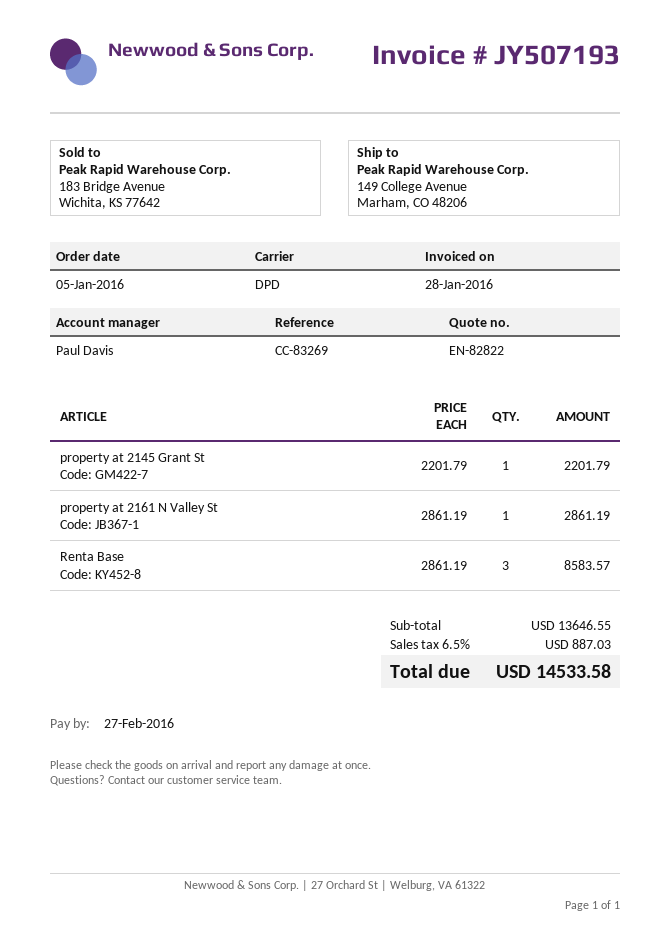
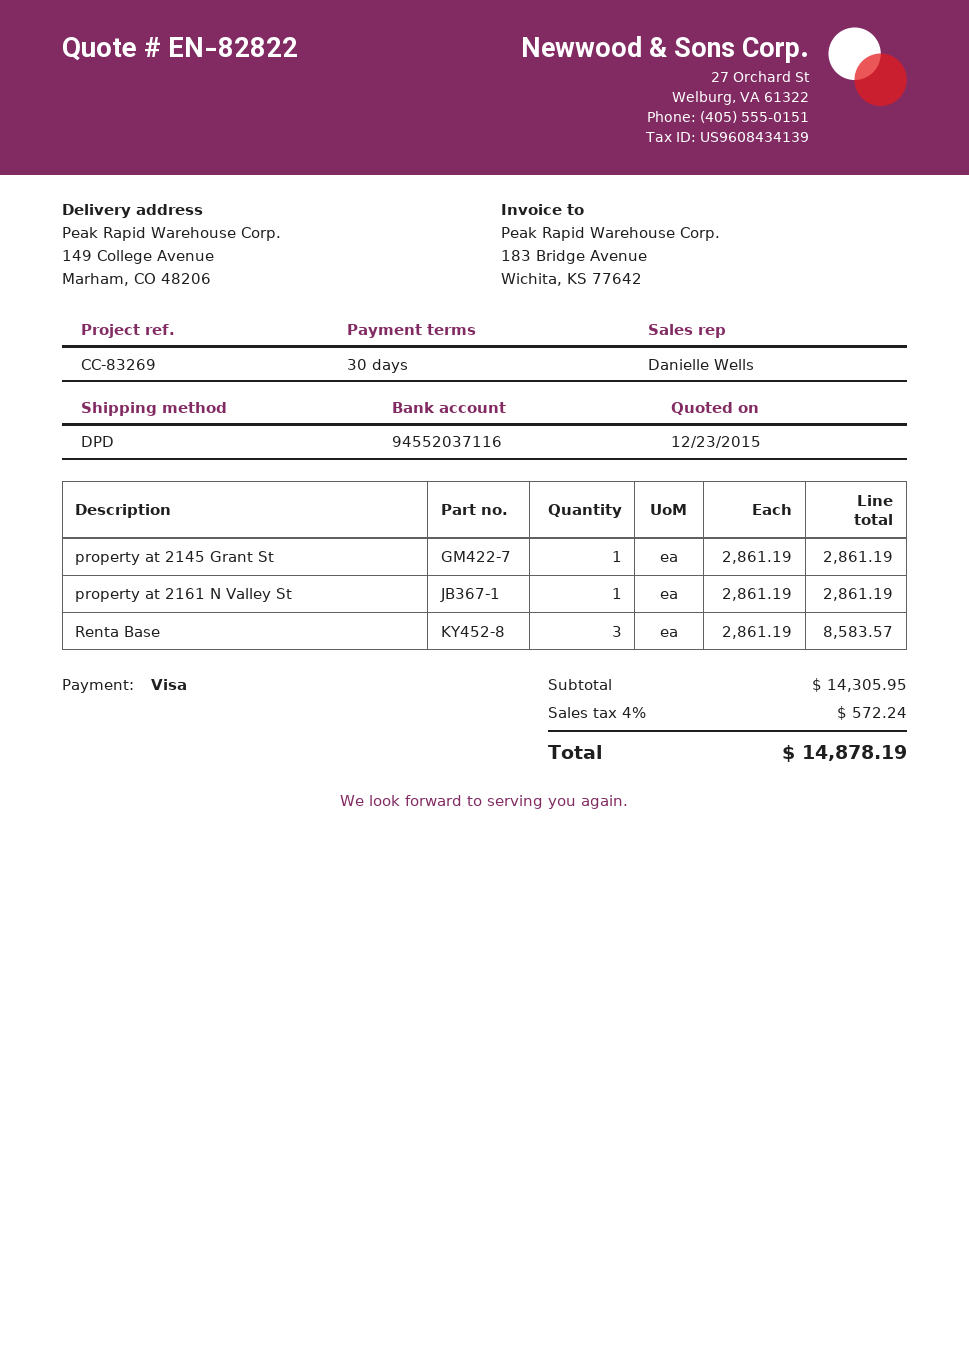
sales rep: Paul Davis -> Danielle Wells
property at 2145 Grant St: 1 x 2201.79 = 2201.79 -> 1 x 2861.19 = 2861.19
subtotal: 13646.55 -> 14305.95
tax: 6.5% = 887.03 -> 4% = 572.24
total: 14533.58 -> 14878.19

